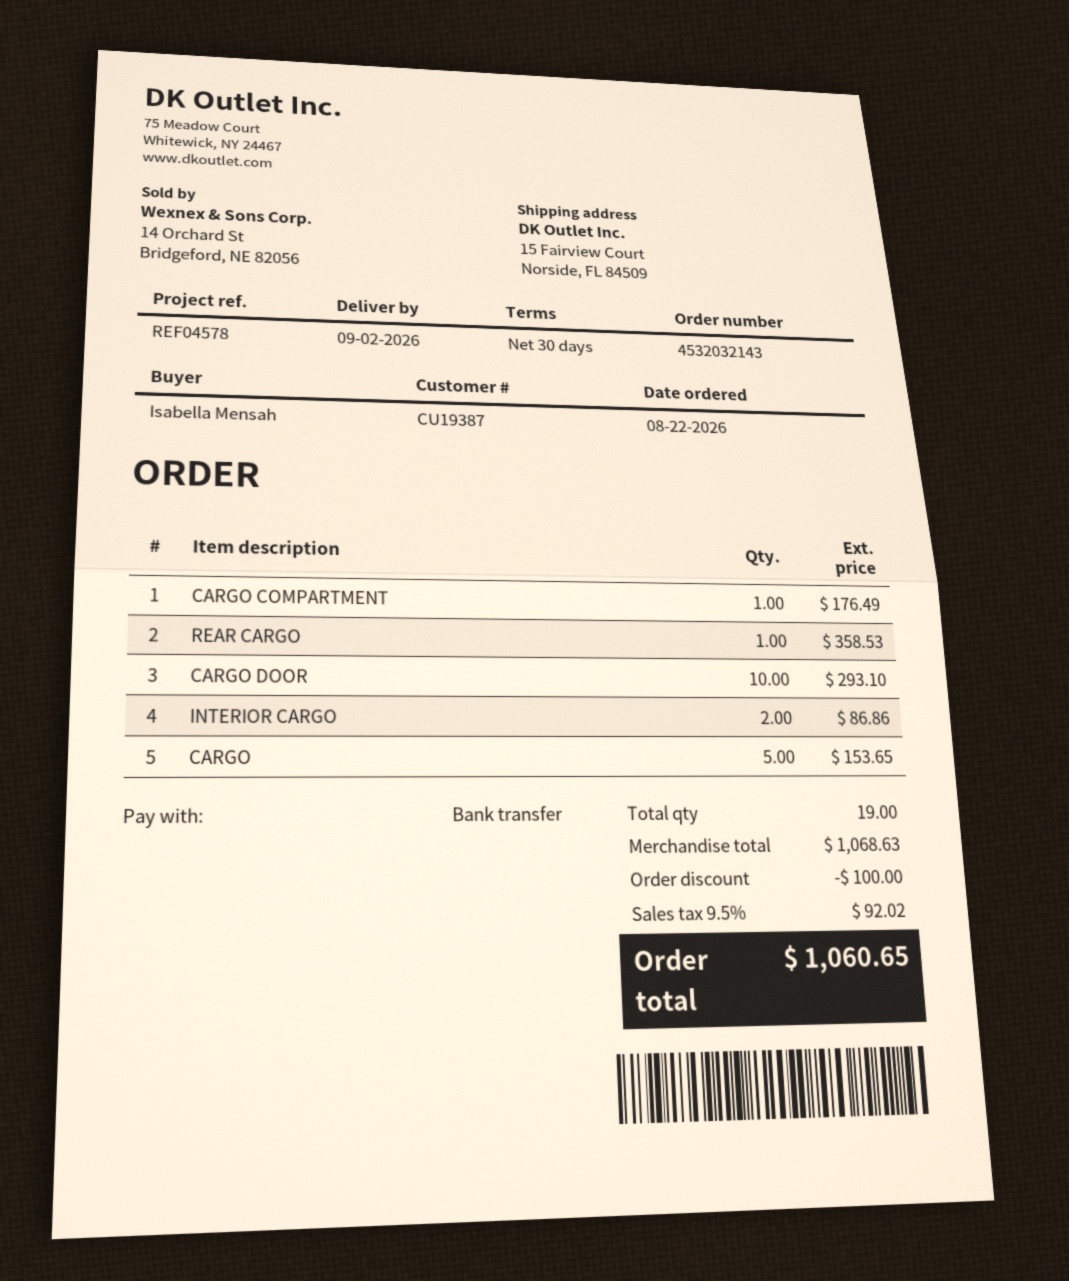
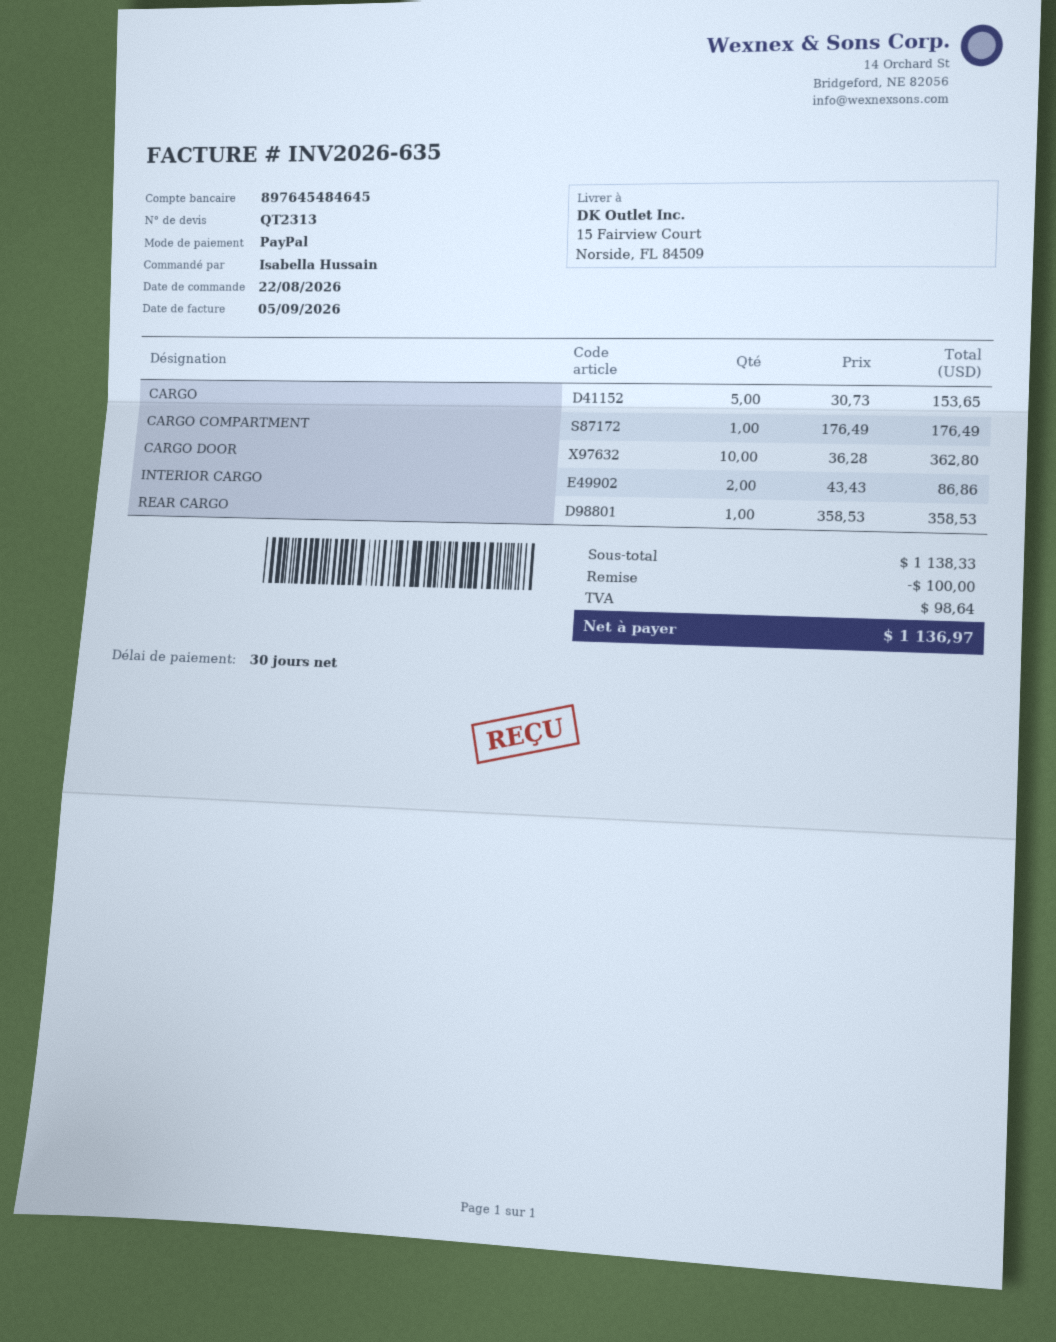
ordered by: Isabella Mensah -> Isabella Hussain
payment method: bank transfer -> PayPal
CARGO DOOR: 10 for 293.10 -> 10 for 362.80
subtotal: 1068.63 -> 1138.33
tax: 92.02 -> 98.64
total: 1060.65 -> 1136.97

